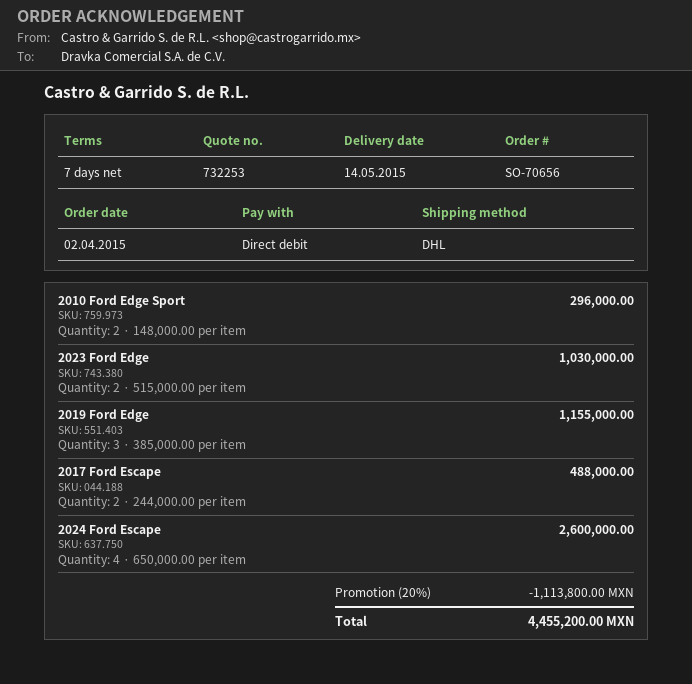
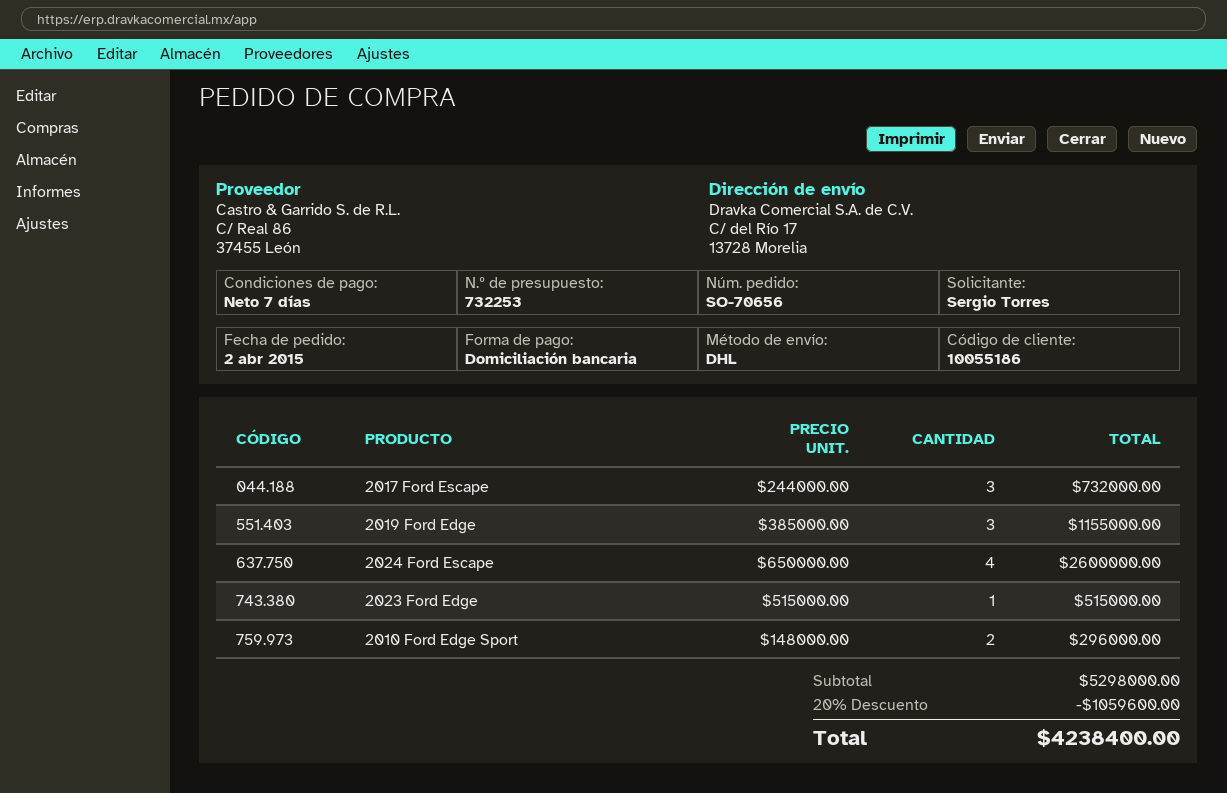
2023 Ford Edge: 2 x 515000.00 = 1030000.00 -> 1 x 515000.00 = 515000.00
2017 Ford Escape: 2 x 244000.00 = 488000.00 -> 3 x 244000.00 = 732000.00
discount: 20% = 1113800.00 -> 20% = 1059600.00
total: 4455200.00 -> 4238400.00

